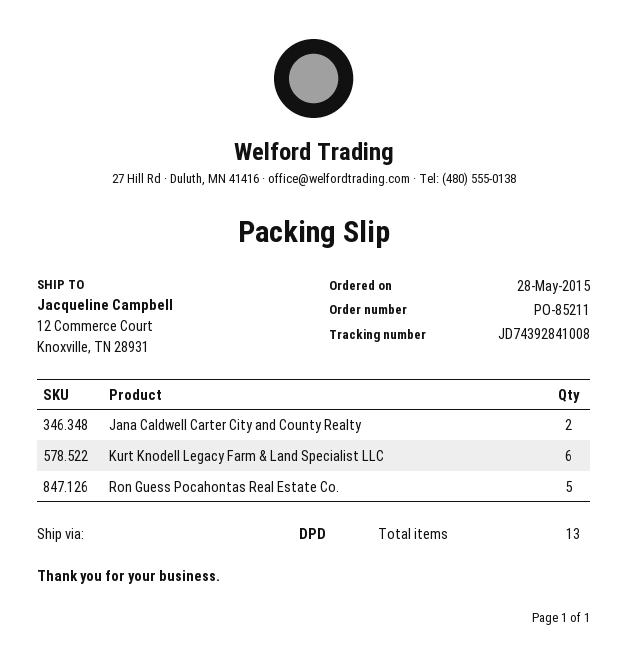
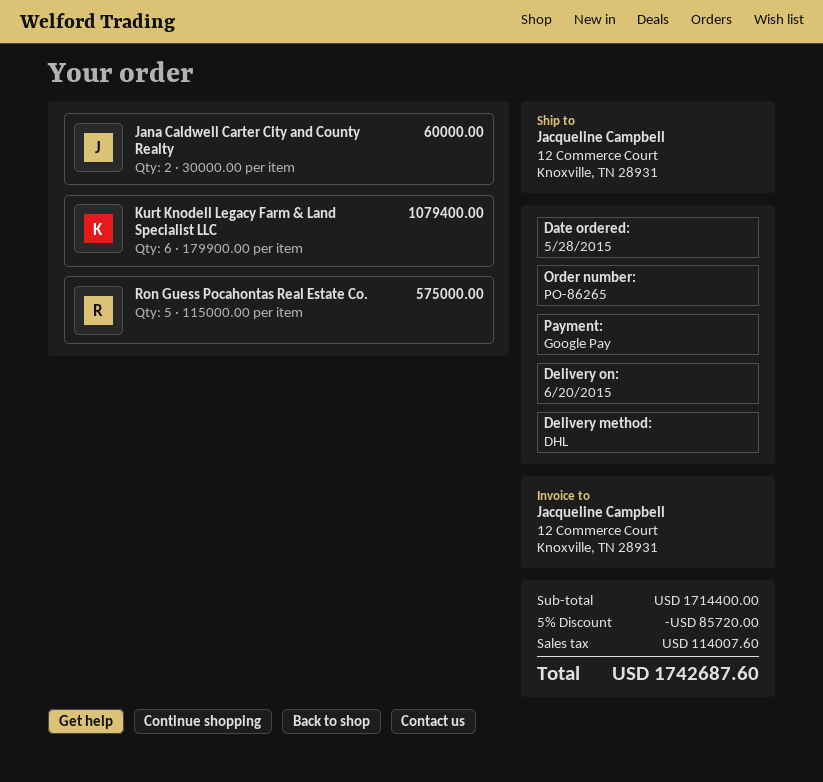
order number: PO-85211 -> PO-86265
shipping method: DPD -> DHL

